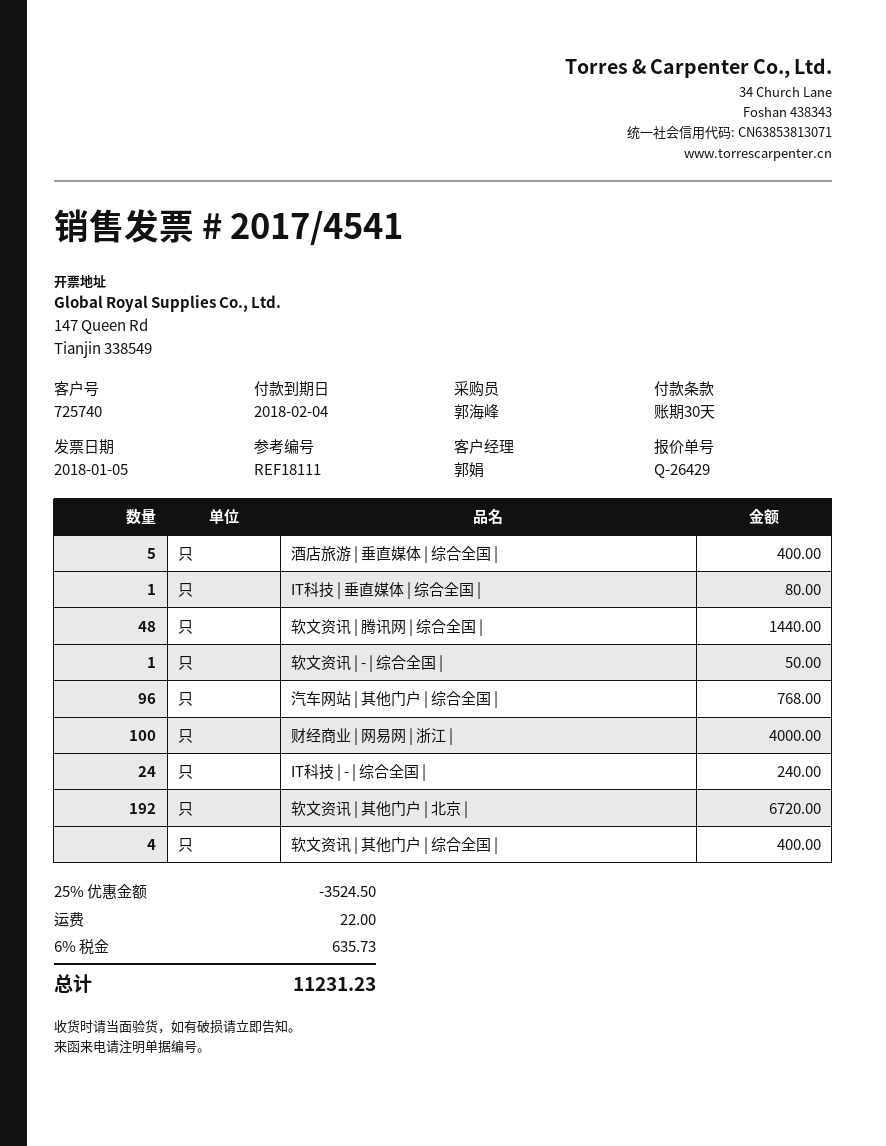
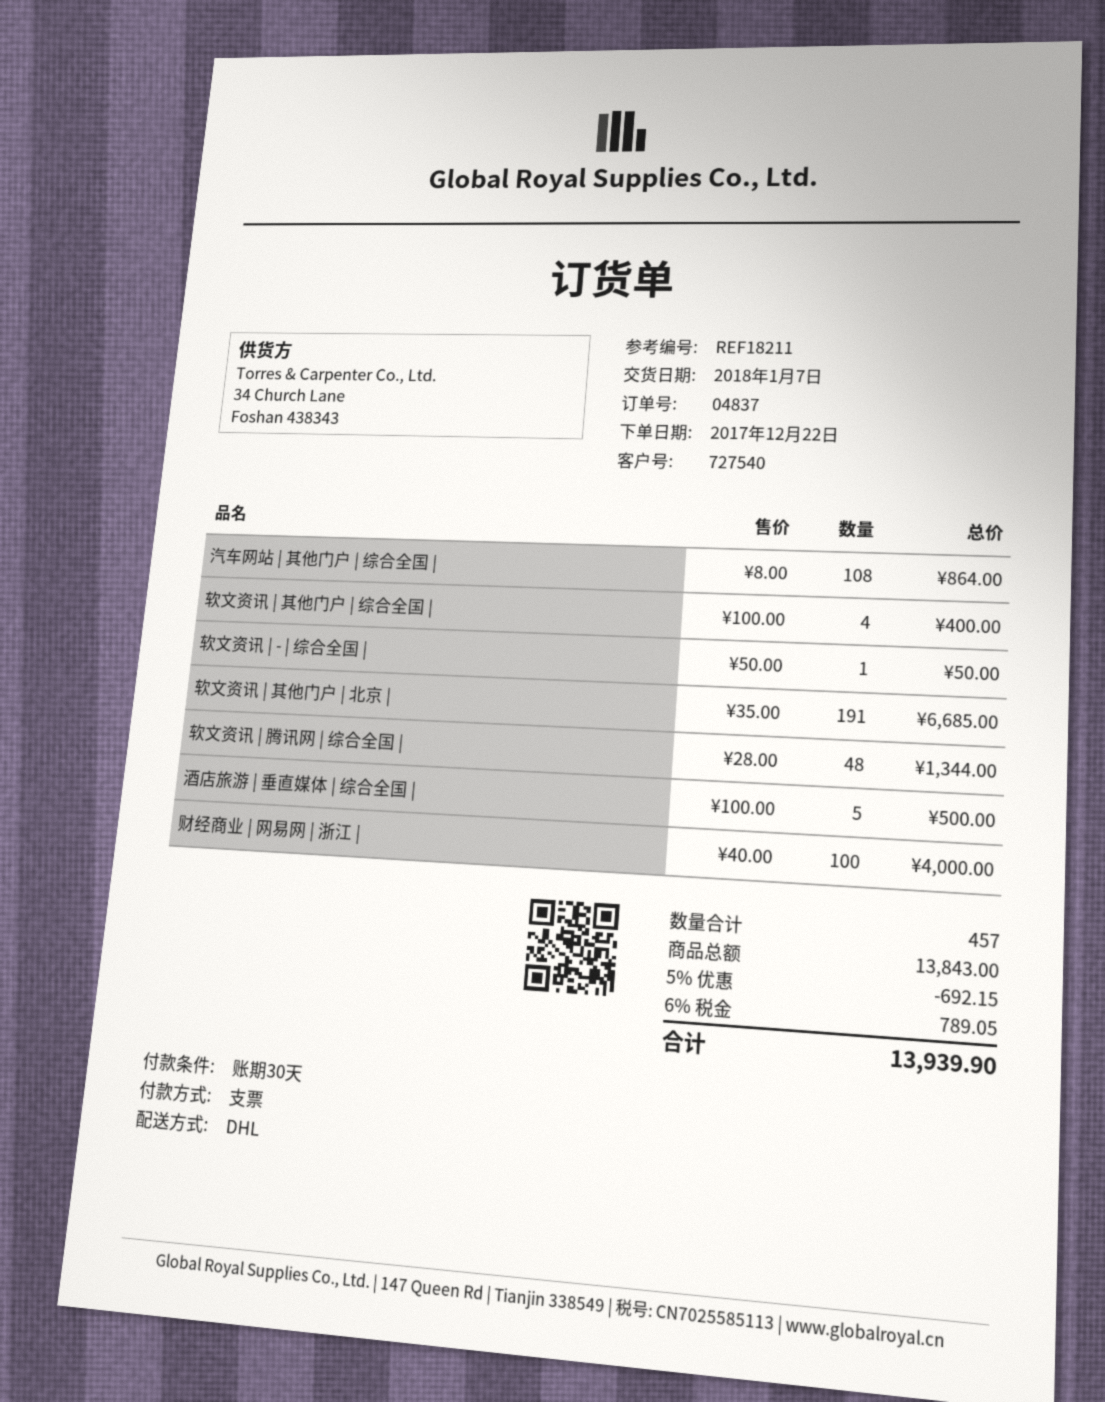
customer number: 725740 -> 727540
reference: REF18111 -> REF18211
酒店旅游 | 垂直媒体 | 综合全国 |: 5 for 400.00 -> 5 for 500.00
IT科技 | 垂直媒体 | 综合全国 |: 1 for 80.00 -> none
软文资讯 | 腾讯网 | 综合全国 |: 48 for 1440.00 -> 48 for 1344.00
汽车网站 | 其他门户 | 综合全国 |: 96 for 768.00 -> 108 for 864.00
IT科技 | - | 综合全国 |: 24 for 240.00 -> none
软文资讯 | 其他门户 | 北京 |: 192 for 6720.00 -> 191 for 6685.00
discount: 25% = 3524.50 -> 5% = 692.15
shipping: 22.00 -> none
tax: 6% = 635.73 -> 6% = 789.05
total: 11231.23 -> 13939.90

